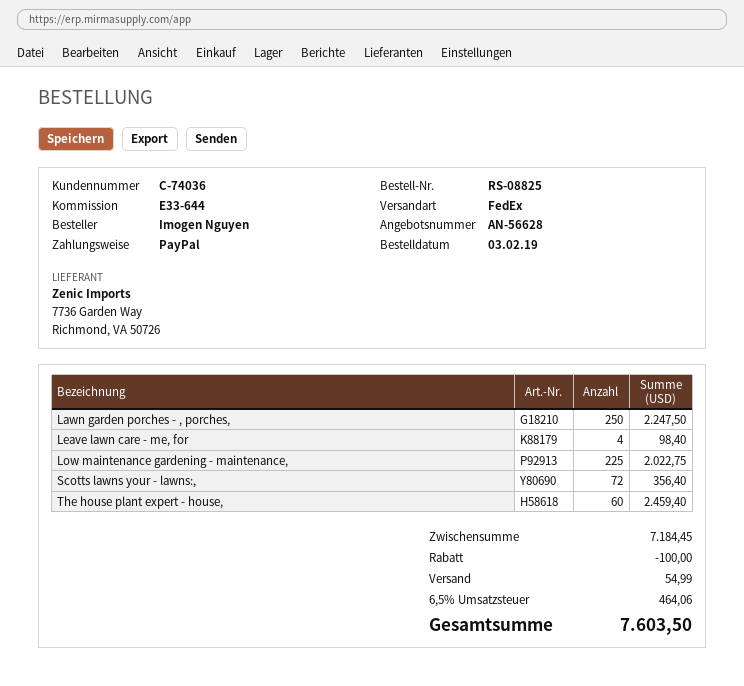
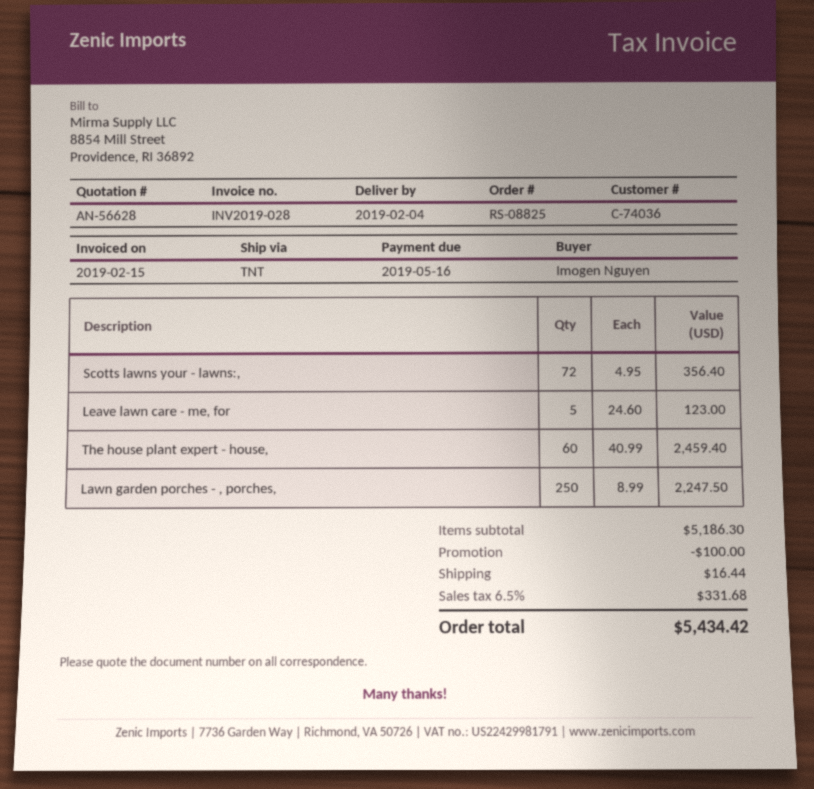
shipping method: FedEx -> TNT
Leave lawn care - me, for: 4 for 98.40 -> 5 for 123.00
Low maintenance gardening - maintenance,: 225 for 2022.75 -> none
subtotal: 7184.45 -> 5186.30
shipping: 54.99 -> 16.44
tax: 6.5% = 464.06 -> 6.5% = 331.68
total: 7603.50 -> 5434.42

